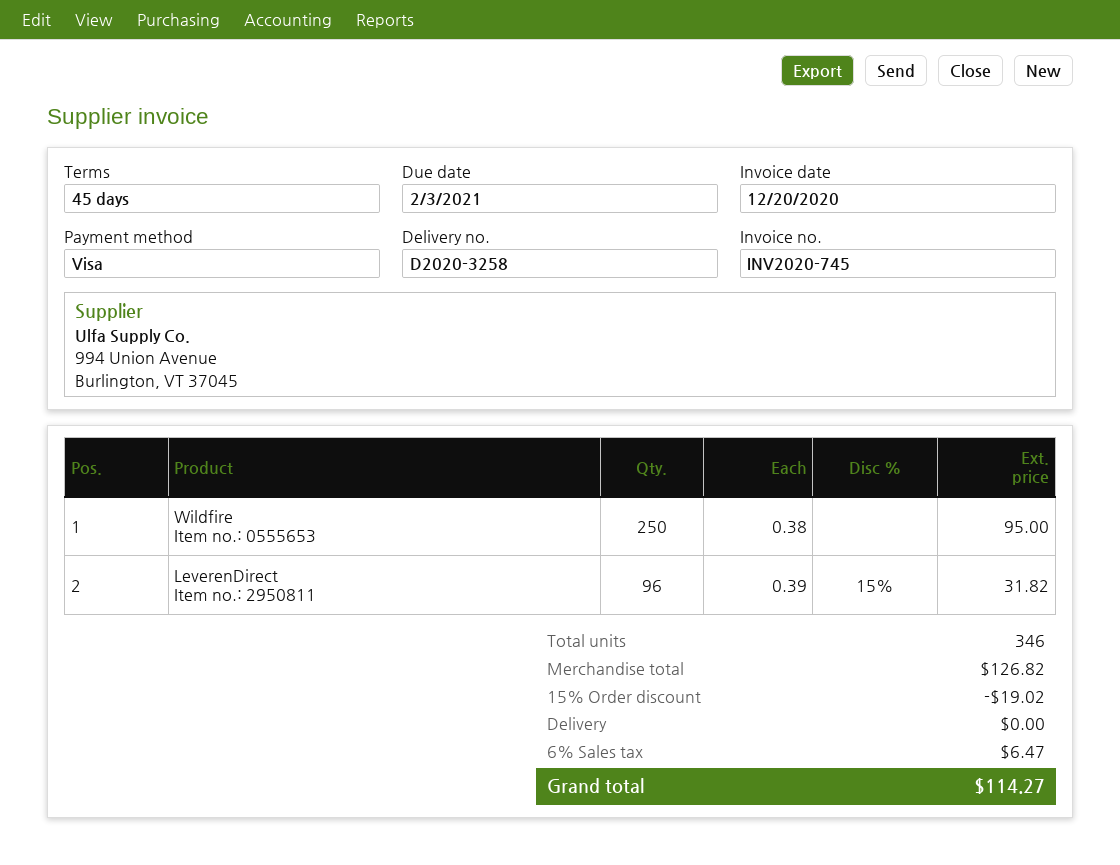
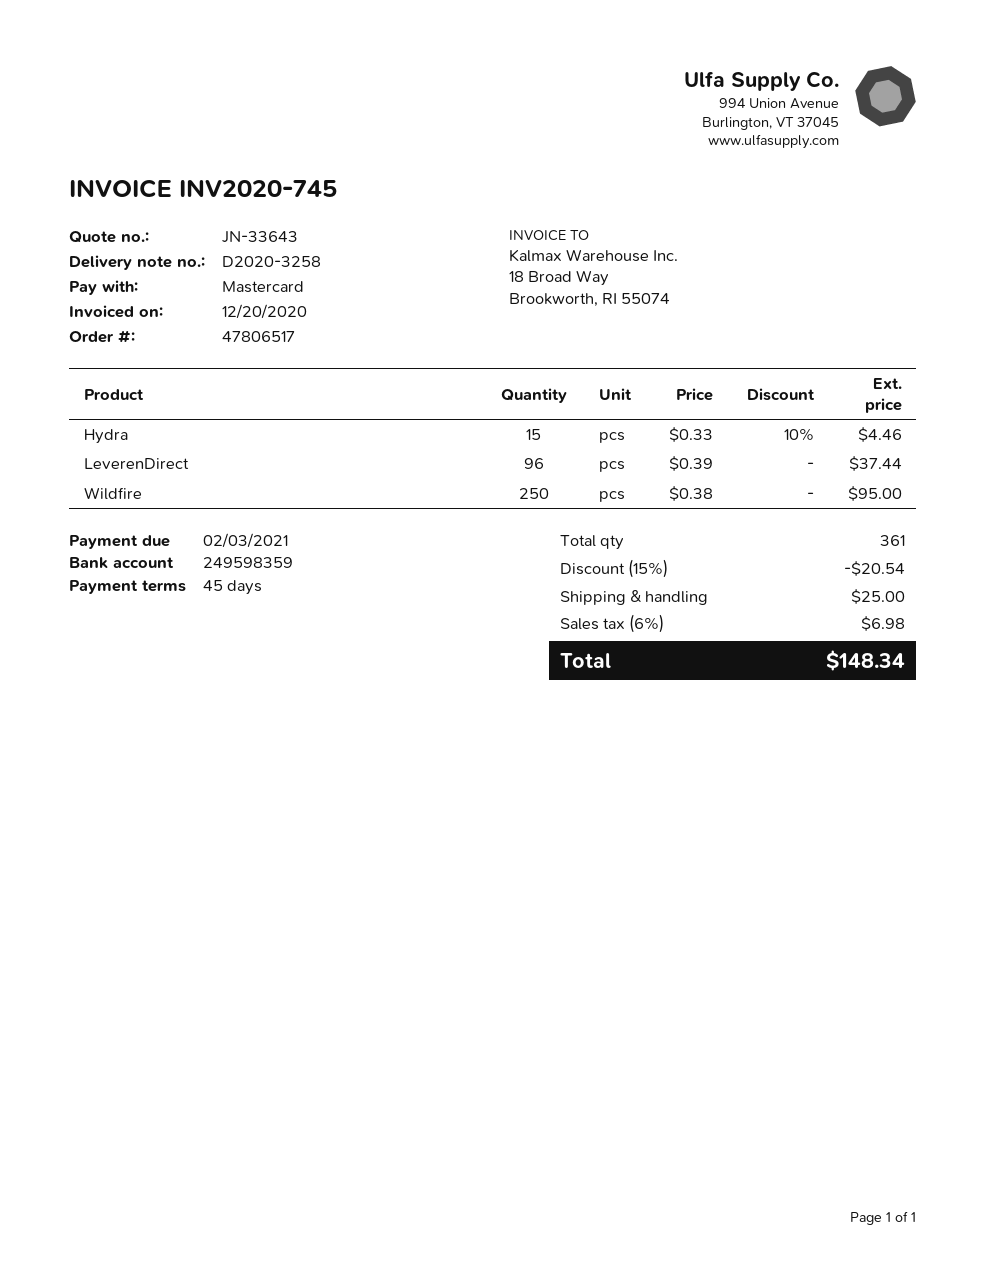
payment method: Visa -> Mastercard
LeverenDirect: 96 x 0.39 - 15% = 31.82 -> 96 x 0.39 = 37.44
Hydra: none -> 15 x 0.33 - 10% = 4.46
total quantity: 346 -> 361
discount: 15% = 19.02 -> 15% = 20.54
shipping: 0.00 -> 25.00
tax: 6% = 6.47 -> 6% = 6.98
total: 114.27 -> 148.34

